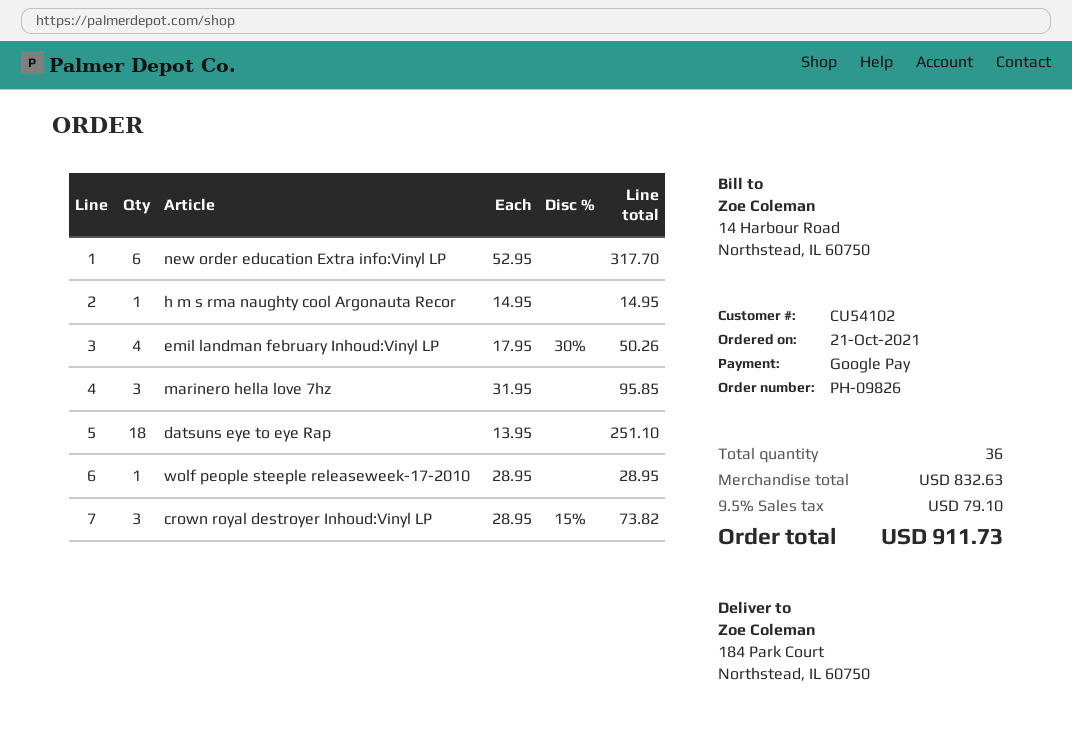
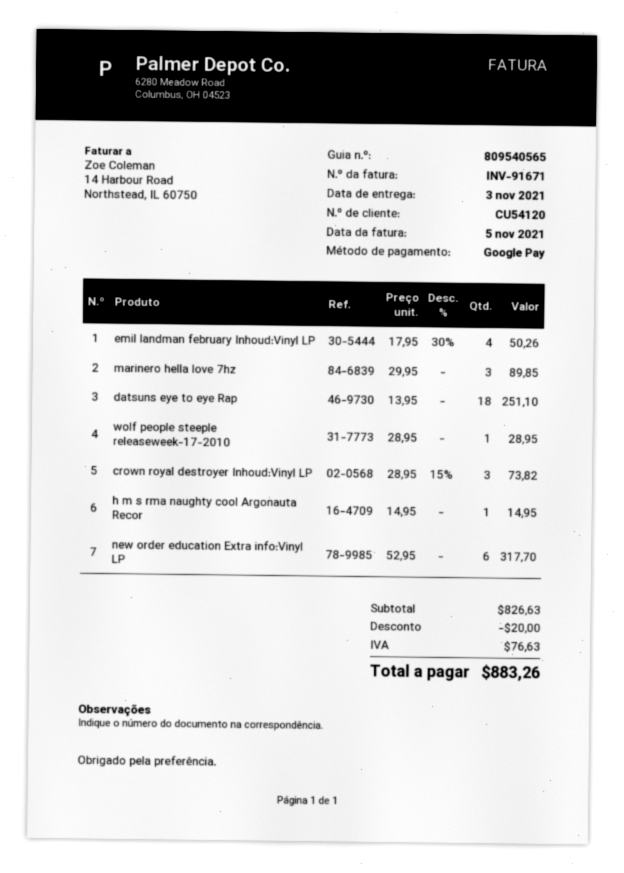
customer number: CU54102 -> CU54120
marinero hella love 7hz: 3 x 31.95 = 95.85 -> 3 x 29.95 = 89.85
subtotal: 832.63 -> 826.63
discount: none -> 20.00
tax: 79.10 -> 76.63
total: 911.73 -> 883.26

